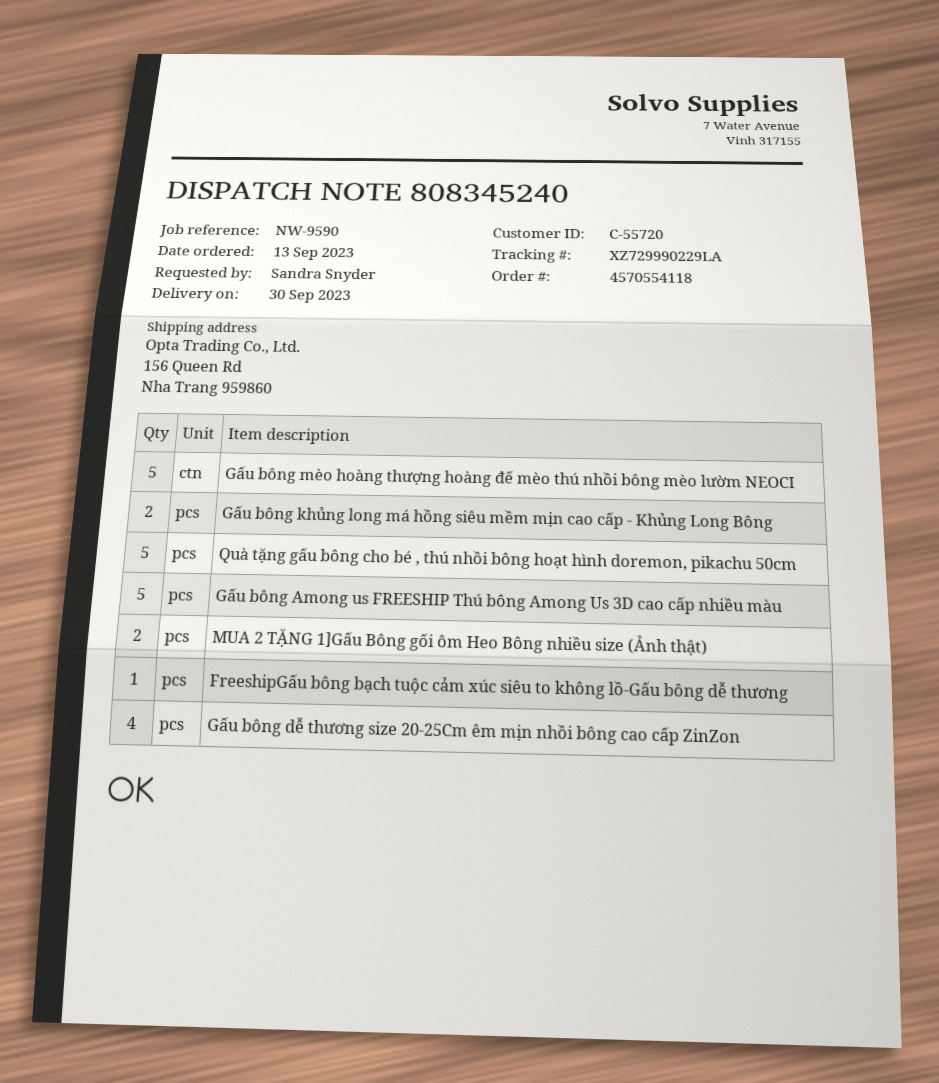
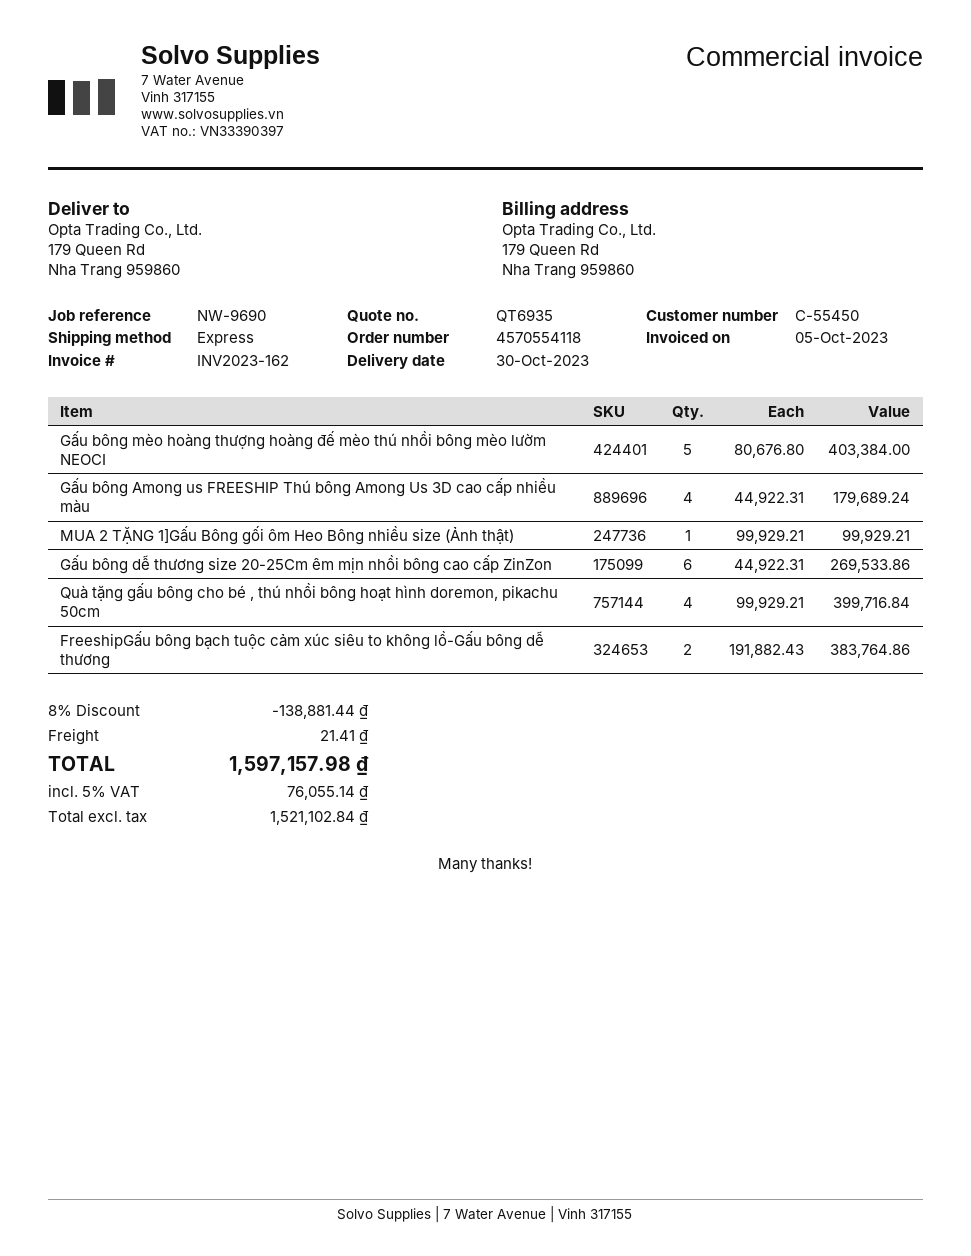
delivery date: 2023-09-30 -> 2023-10-30
customer number: C-55720 -> C-55450
reference: NW-9590 -> NW-9690
ship to: 156 Queen Rd, Nha Trang 959860 -> 179 Queen Rd, Nha Trang 959860
Gấu bông khủng long má hồng siêu mềm mịn cao cấp - Khủng Long Bông: 2 -> none
Quà tặng gấu bông cho bé , thú nhồi bông hoạt hình doremon, pikachu 50cm: 5 -> 4
Gấu bông Among us FREESHIP Thú bông Among Us 3D cao cấp nhiều màu: 5 -> 4
MUA 2 TẶNG 1]Gấu Bông gối ôm Heo Bông nhiều size (Ảnh thật): 2 -> 1
FreeshipGấu bông bạch tuộc cảm xúc siêu to không lồ-Gấu bông dễ thương: 1 -> 2
Gấu bông dễ thương size 20-25Cm êm mịn nhồi bông cao cấp ZinZon: 4 -> 6

